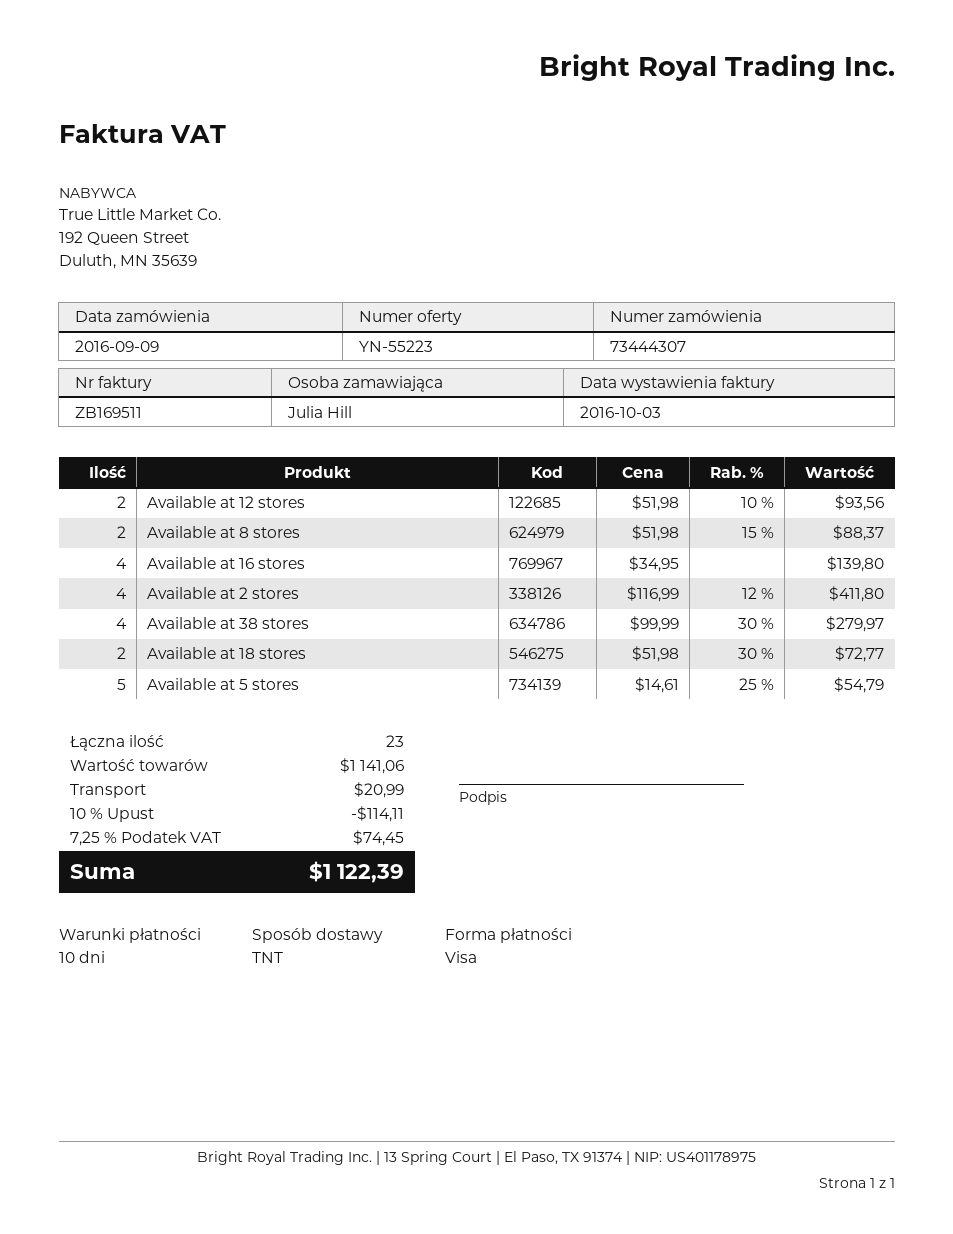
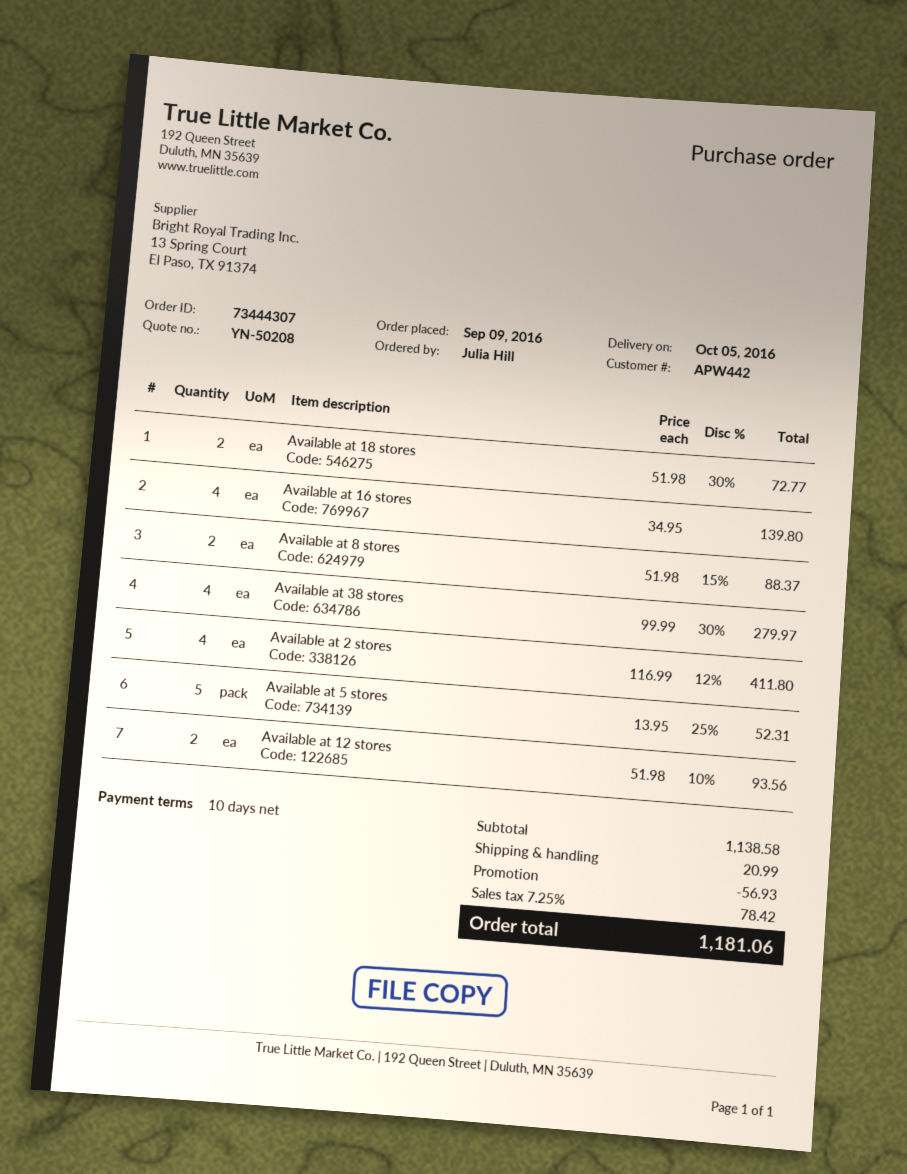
quote number: YN-55223 -> YN-50208
Available at 5 stores: 5 x 14.61 - 25% = 54.79 -> 5 x 13.95 - 25% = 52.31
subtotal: 1141.06 -> 1138.58
discount: 114.11 -> 56.93
tax: 7.25% = 74.45 -> 7.25% = 78.42
total: 1122.39 -> 1181.06

